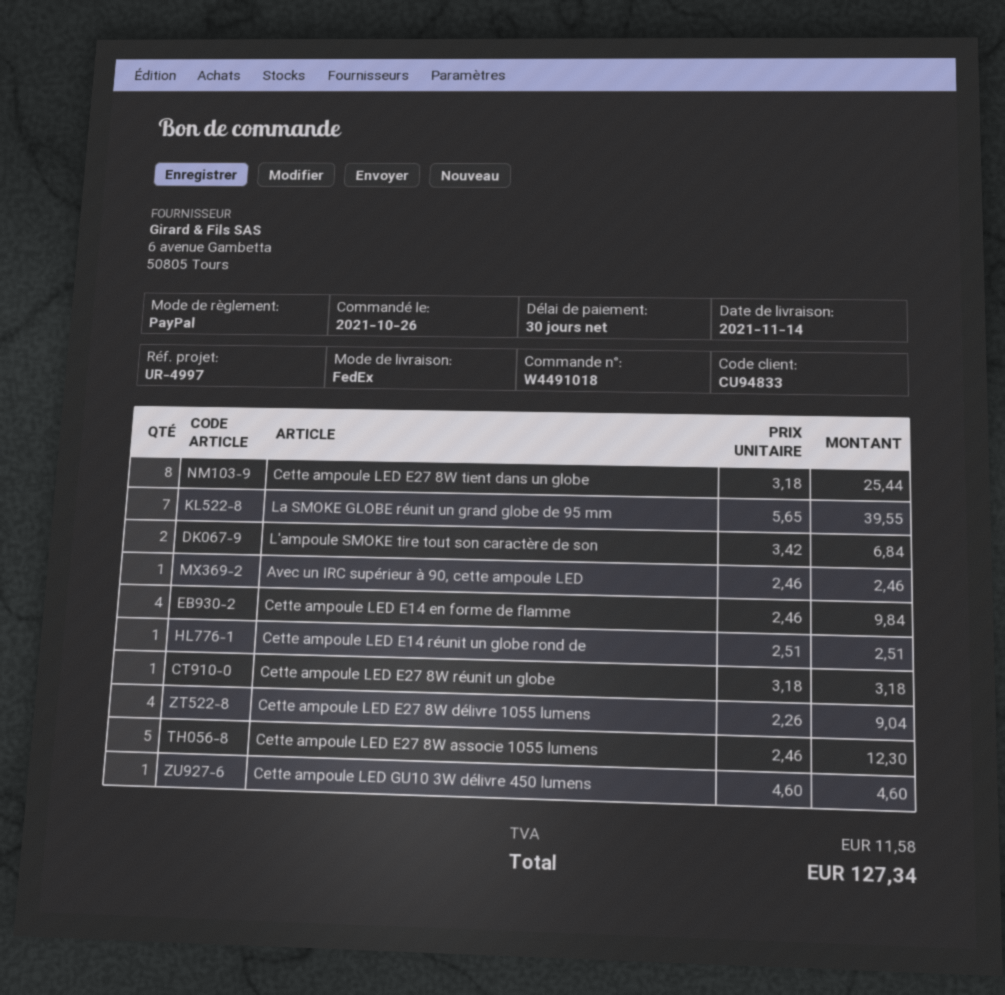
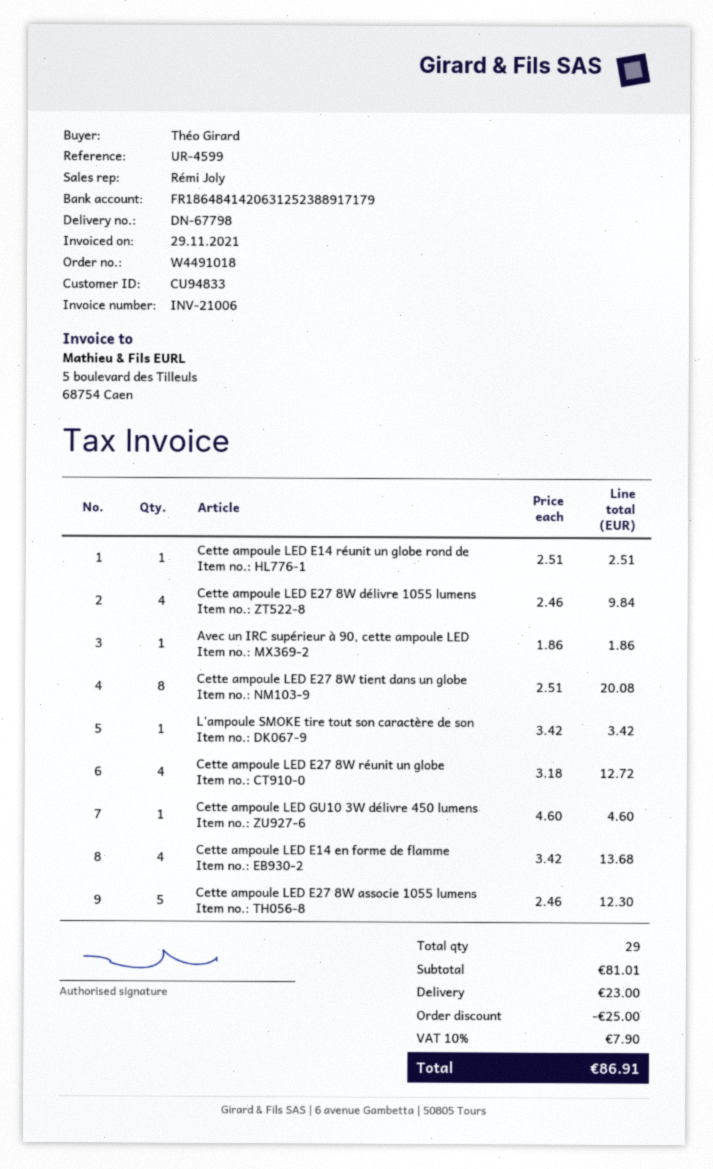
reference: UR-4997 -> UR-4599
Cette ampoule LED E27 8W tient dans un globe: 8 x 3.18 = 25.44 -> 8 x 2.51 = 20.08
La SMOKE GLOBE réunit un grand globe de 95 mm: 7 x 5.65 = 39.55 -> none
L'ampoule SMOKE tire tout son caractère de son: 2 x 3.42 = 6.84 -> 1 x 3.42 = 3.42
Avec un IRC supérieur à 90, cette ampoule LED: 1 x 2.46 = 2.46 -> 1 x 1.86 = 1.86
Cette ampoule LED E14 en forme de flamme: 4 x 2.46 = 9.84 -> 4 x 3.42 = 13.68
Cette ampoule LED E27 8W réunit un globe: 1 x 3.18 = 3.18 -> 4 x 3.18 = 12.72
Cette ampoule LED E27 8W délivre 1055 lumens: 4 x 2.26 = 9.04 -> 4 x 2.46 = 9.84
discount: none -> 25.00
shipping: none -> 23.00
tax: 11.58 -> 7.90
total: 127.34 -> 86.91

